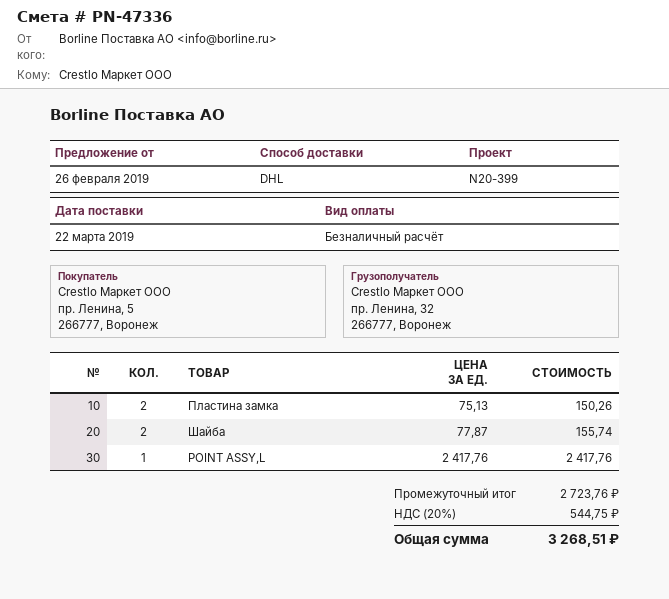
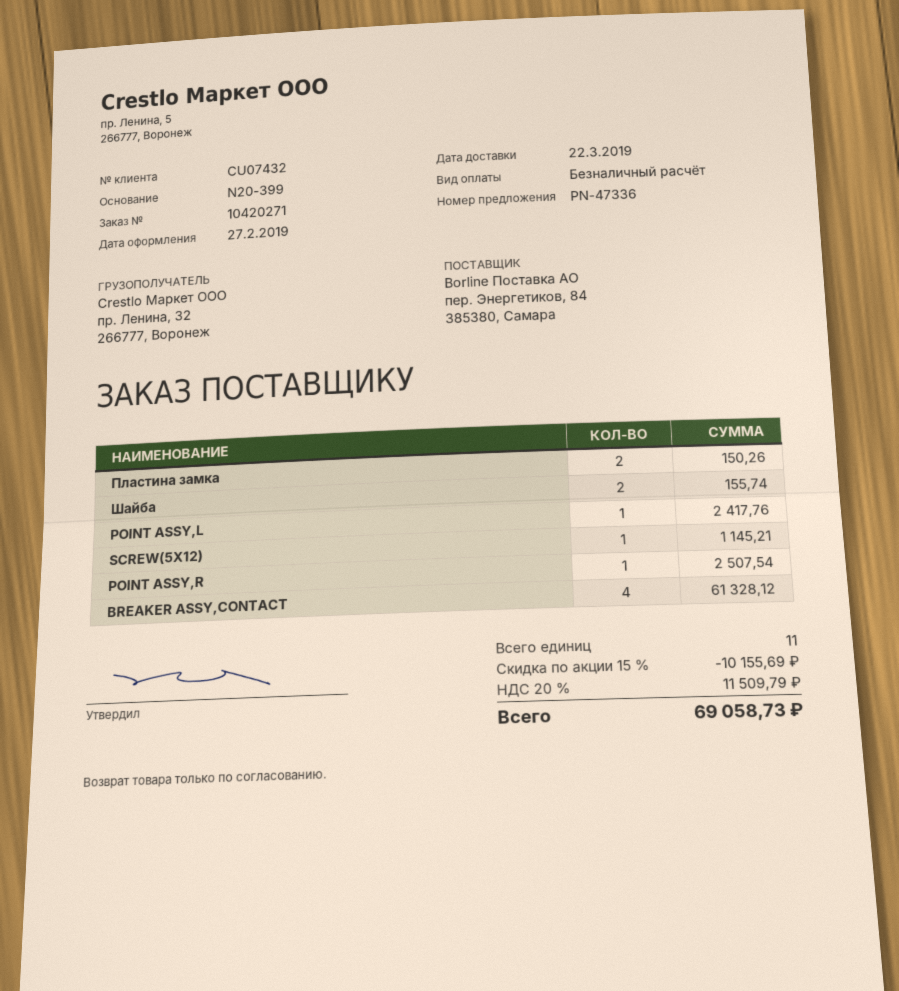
SCREW(5X12): none -> 1 for 1145.21
POINT ASSY,R: none -> 1 for 2507.54
BREAKER ASSY,CONTACT: none -> 4 for 61328.12
discount: none -> 15% = 10155.69
tax: 20% = 544.75 -> 20% = 11509.79
total: 3268.51 -> 69058.73

